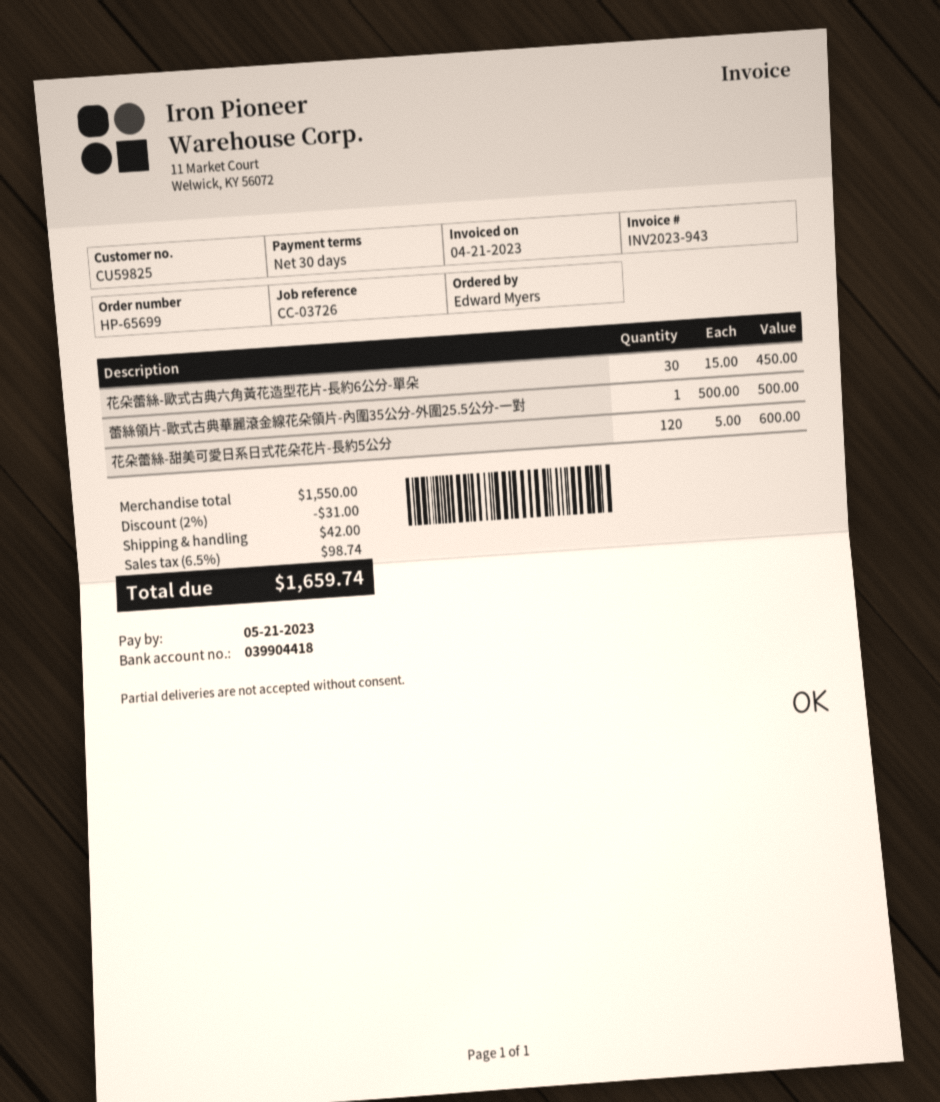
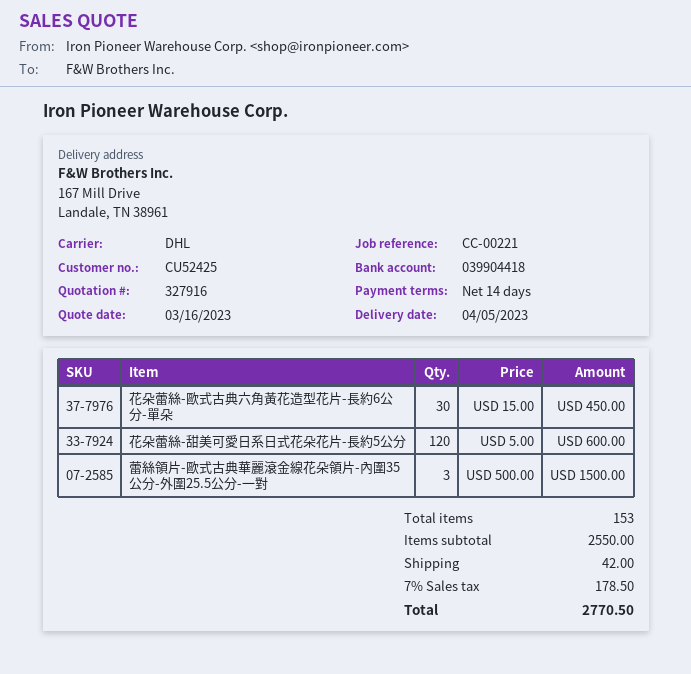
payment terms: 30 days -> 14 days
customer number: CU59825 -> CU52425
reference: CC-03726 -> CC-00221
蕾絲領片-歐式古典華麗滾金線花朵領片-內圍35公分-外圍25.5公分-一對: 1 x 500.00 = 500.00 -> 3 x 500.00 = 1500.00
subtotal: 1550.00 -> 2550.00
discount: 2% = 31.00 -> none
tax: 6.5% = 98.74 -> 7% = 178.50
total: 1659.74 -> 2770.50

